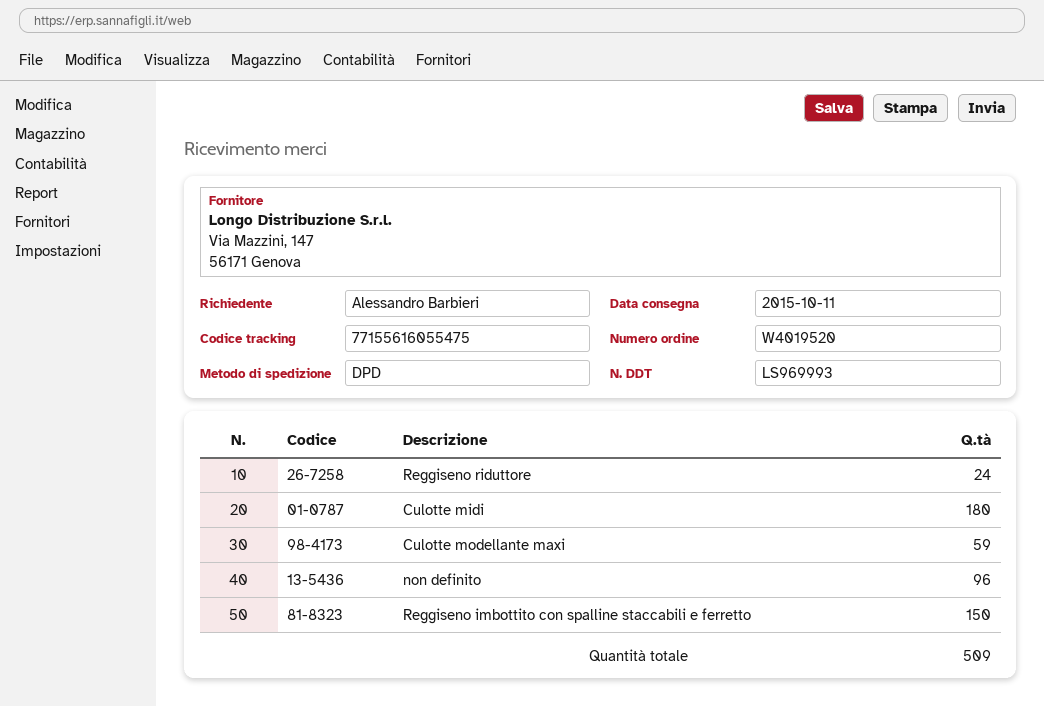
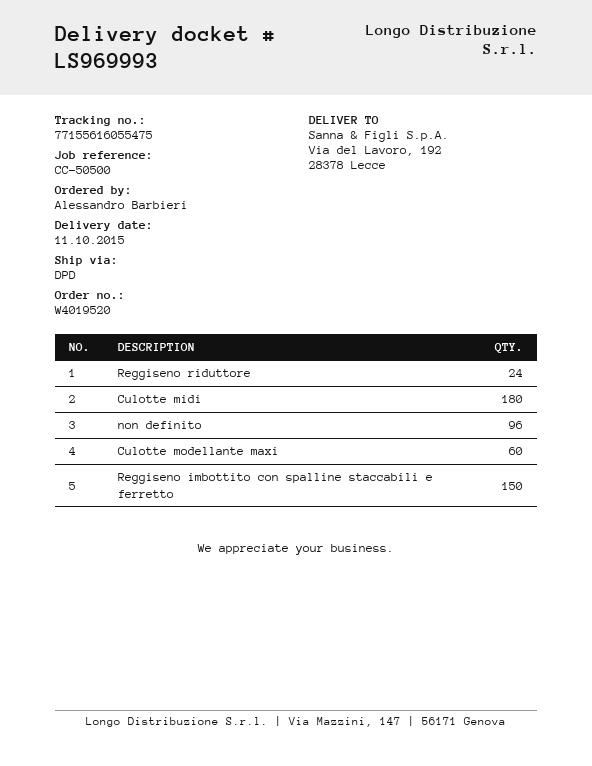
Culotte modellante maxi: 59 -> 60

